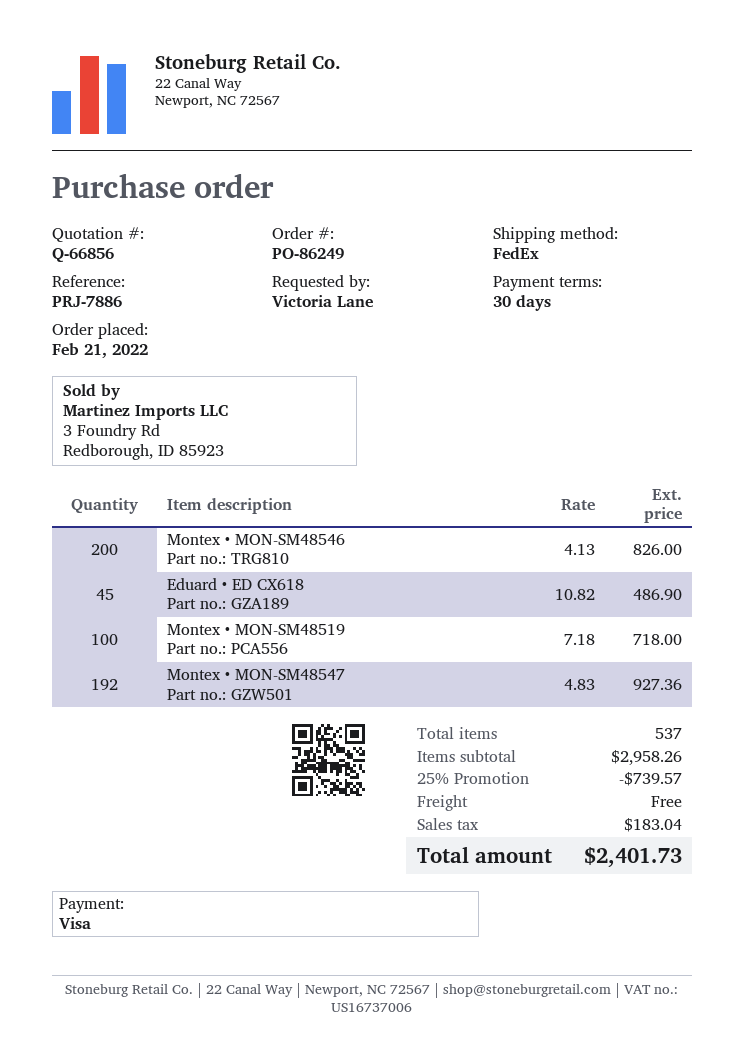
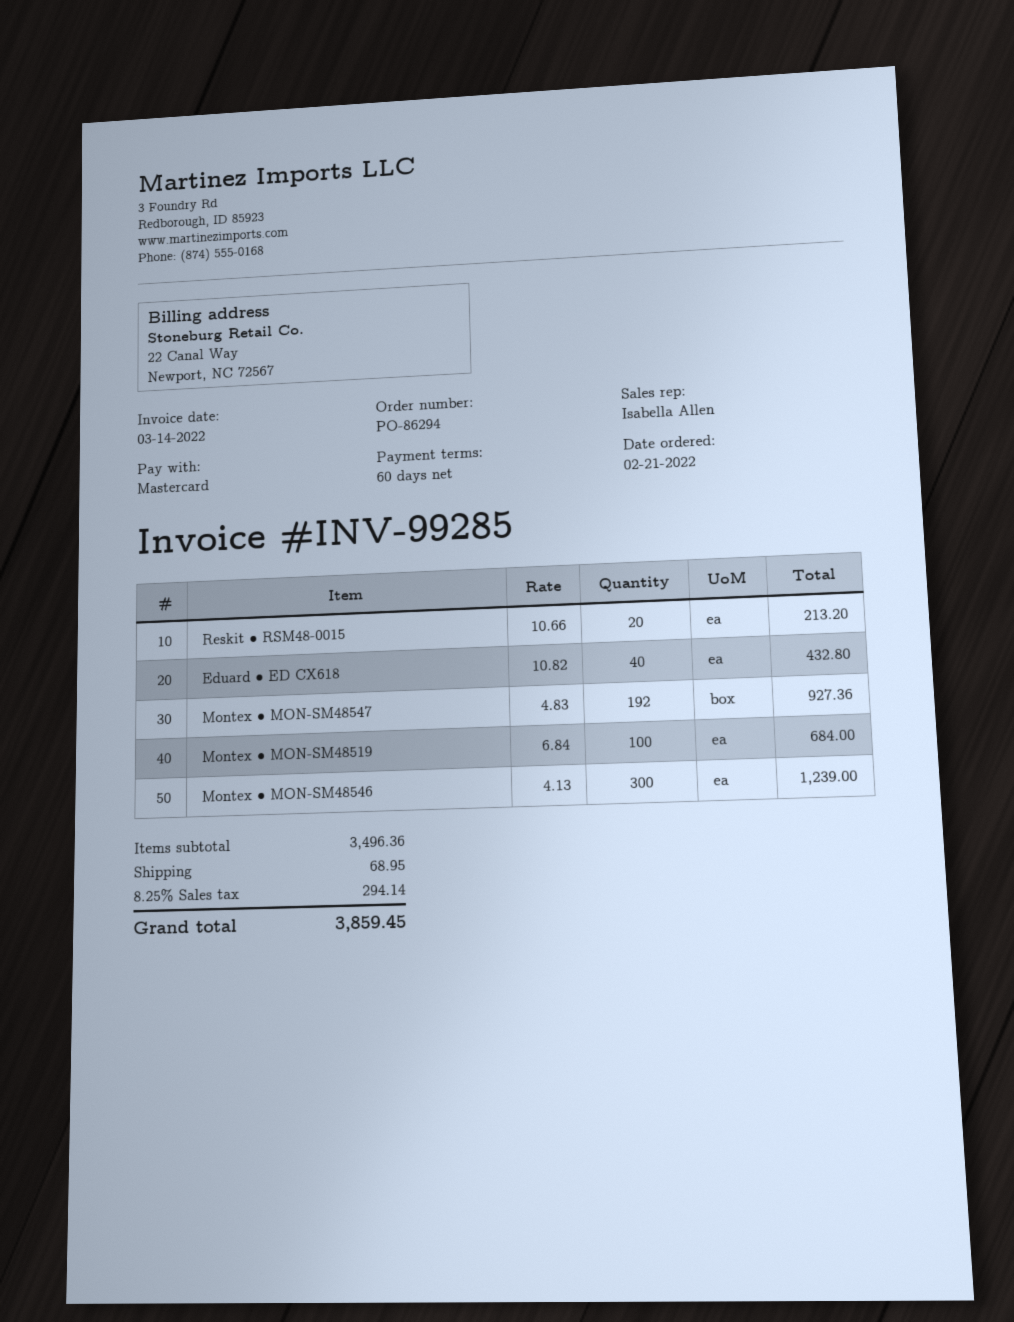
order number: PO-86249 -> PO-86294
payment terms: 30 days -> 60 days
payment method: Visa -> Mastercard
Montex • MON-SM48546: 200 x 4.13 = 826.00 -> 300 x 4.13 = 1239.00
Eduard • ED CX618: 45 x 10.82 = 486.90 -> 40 x 10.82 = 432.80
Montex • MON-SM48519: 100 x 7.18 = 718.00 -> 100 x 6.84 = 684.00
Reskit • RSM48-0015: none -> 20 x 10.66 = 213.20
subtotal: 2958.26 -> 3496.36
discount: 25% = 739.57 -> none
shipping: 0.00 -> 68.95
tax: 183.04 -> 294.14
total: 2401.73 -> 3859.45

